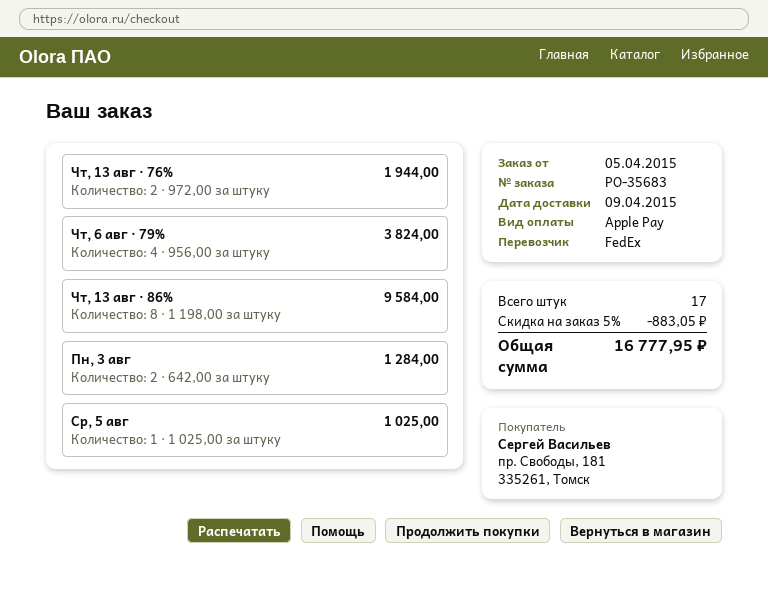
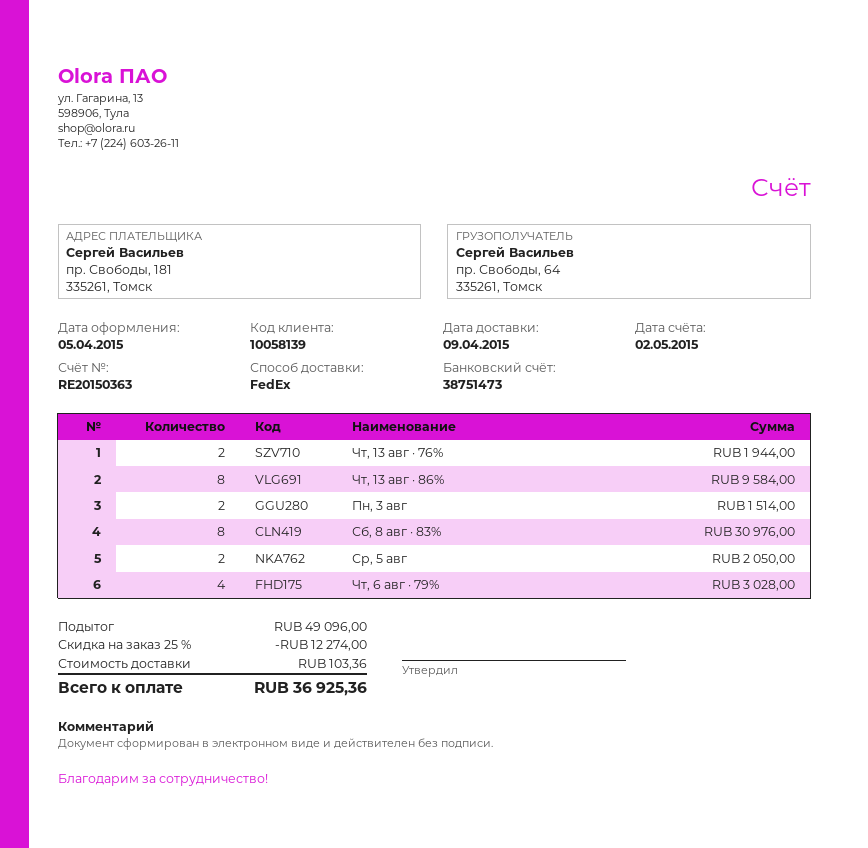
Чт, 6 авг · 79%: 4 for 3824.00 -> 4 for 3028.00
Пн, 3 авг: 2 for 1284.00 -> 2 for 1514.00
Ср, 5 авг: 1 for 1025.00 -> 2 for 2050.00
Сб, 8 авг · 83%: none -> 8 for 30976.00
discount: 5% = 883.05 -> 25% = 12274.00
shipping: none -> 103.36
total: 16777.95 -> 36925.36

